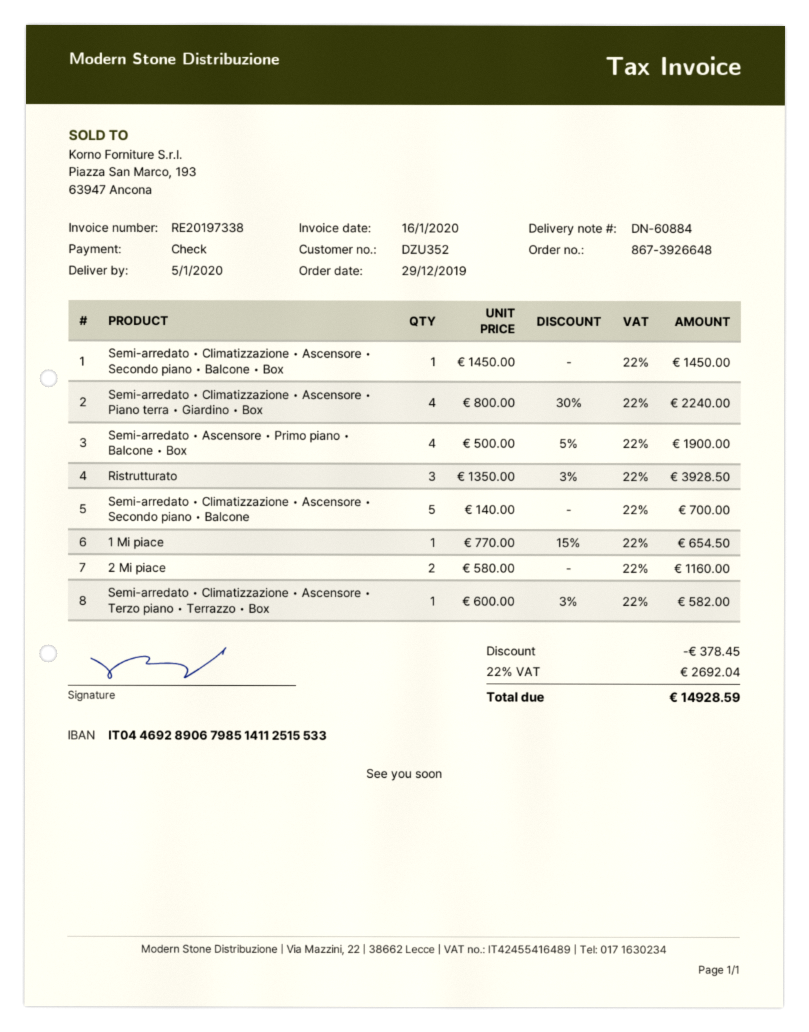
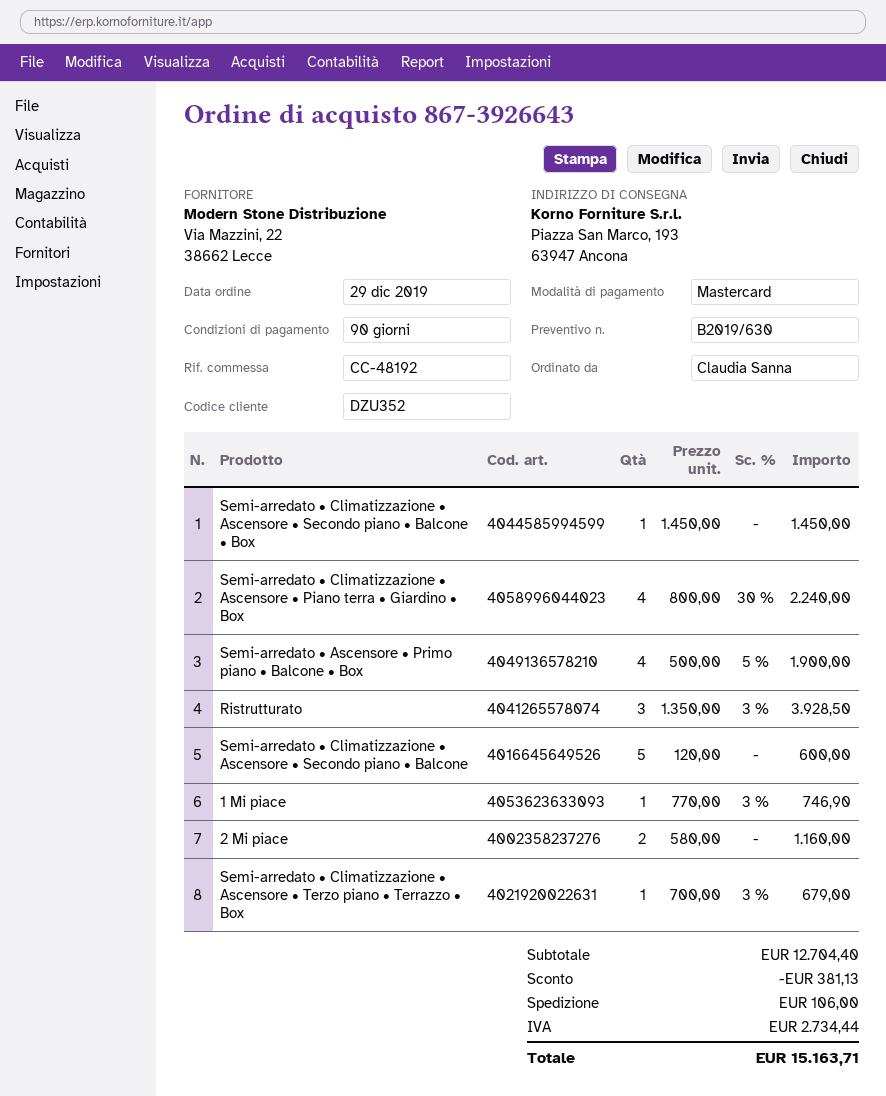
order number: 867-3926648 -> 867-3926643
payment method: cheque -> Mastercard
Semi-arredato • Climatizzazione • Ascensore • Secondo piano • Balcone: 5 x 140.00 = 700.00 -> 5 x 120.00 = 600.00
1 Mi piace: 1 x 770.00 - 15% = 654.50 -> 1 x 770.00 - 3% = 746.90
Semi-arredato • Climatizzazione • Ascensore • Terzo piano • Terrazzo • Box: 1 x 600.00 - 3% = 582.00 -> 1 x 700.00 - 3% = 679.00
discount: 378.45 -> 381.13
shipping: none -> 106.00
tax: 2692.04 -> 2734.44
total: 14928.59 -> 15163.71

